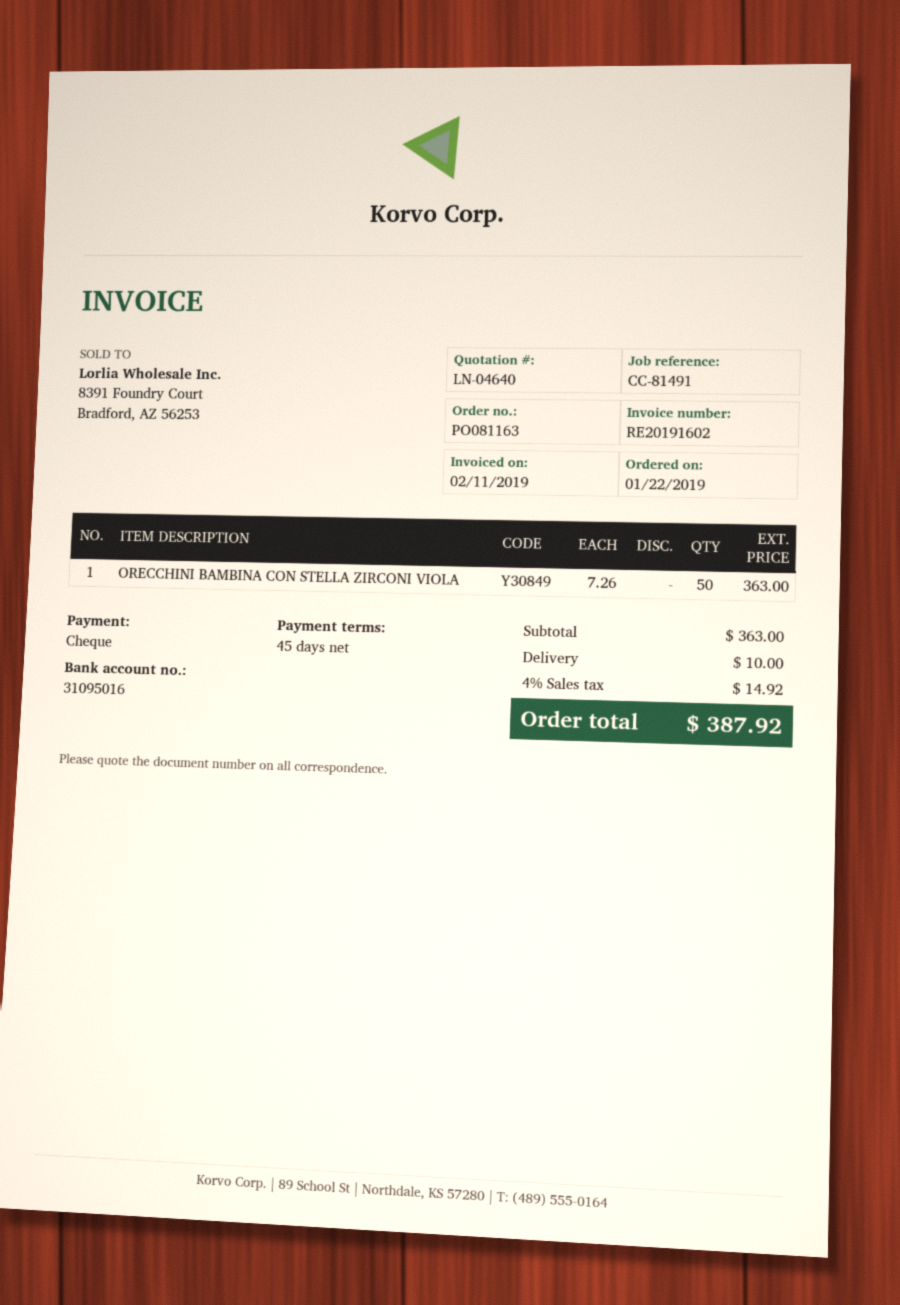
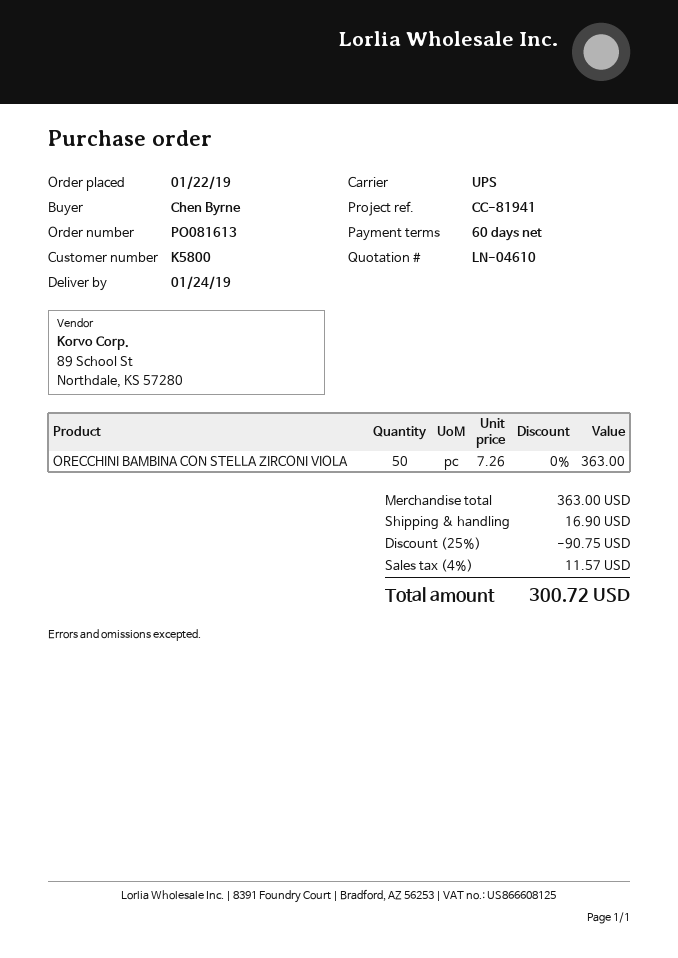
quote number: LN-04640 -> LN-04610
order number: PO081163 -> PO081613
payment terms: 45 days -> 60 days
reference: CC-81491 -> CC-81941
discount: none -> 25% = 90.75
shipping: 10.00 -> 16.90
tax: 4% = 14.92 -> 4% = 11.57
total: 387.92 -> 300.72

